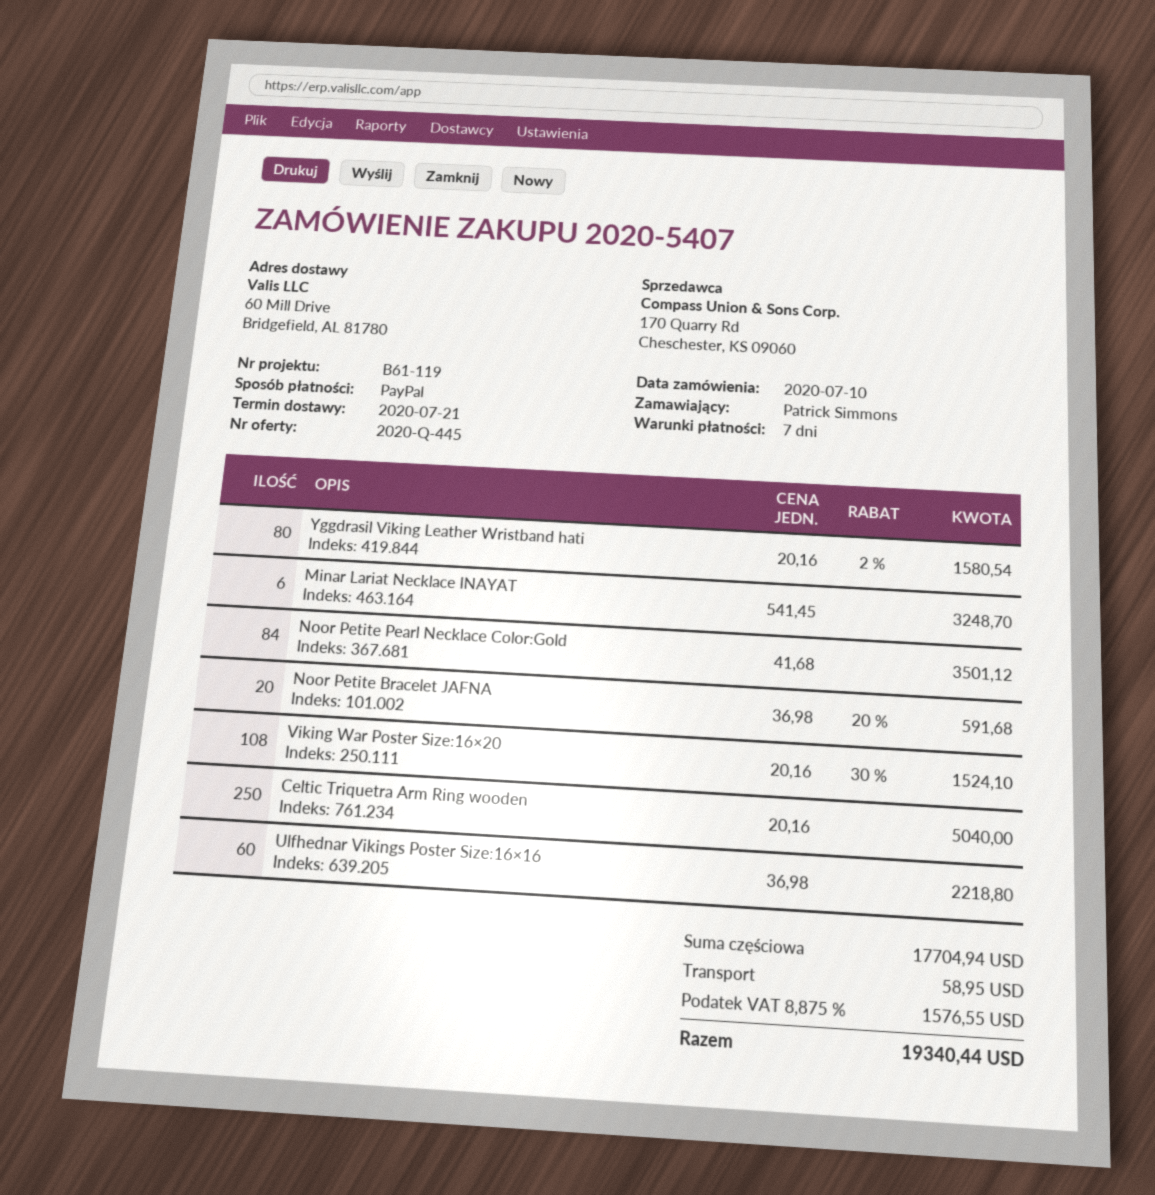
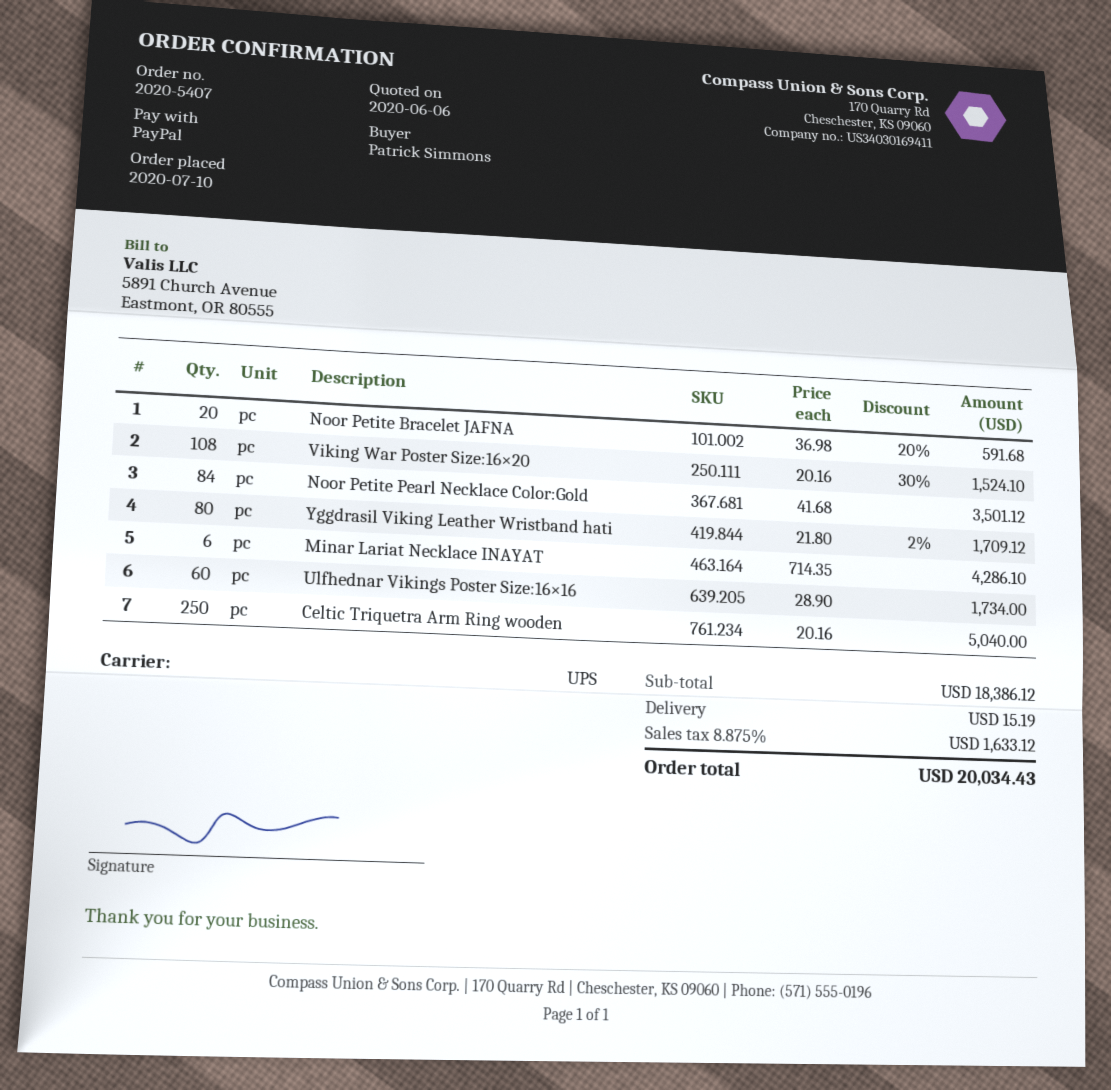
Yggdrasil Viking Leather Wristband hati: 80 x 20.16 - 2% = 1580.54 -> 80 x 21.80 - 2% = 1709.12
Minar Lariat Necklace INAYAT: 6 x 541.45 = 3248.70 -> 6 x 714.35 = 4286.10
Ulfhednar Vikings Poster Size:16×16: 60 x 36.98 = 2218.80 -> 60 x 28.90 = 1734.00
subtotal: 17704.94 -> 18386.12
shipping: 58.95 -> 15.19
tax: 8.875% = 1576.55 -> 8.875% = 1633.12
total: 19340.44 -> 20034.43

